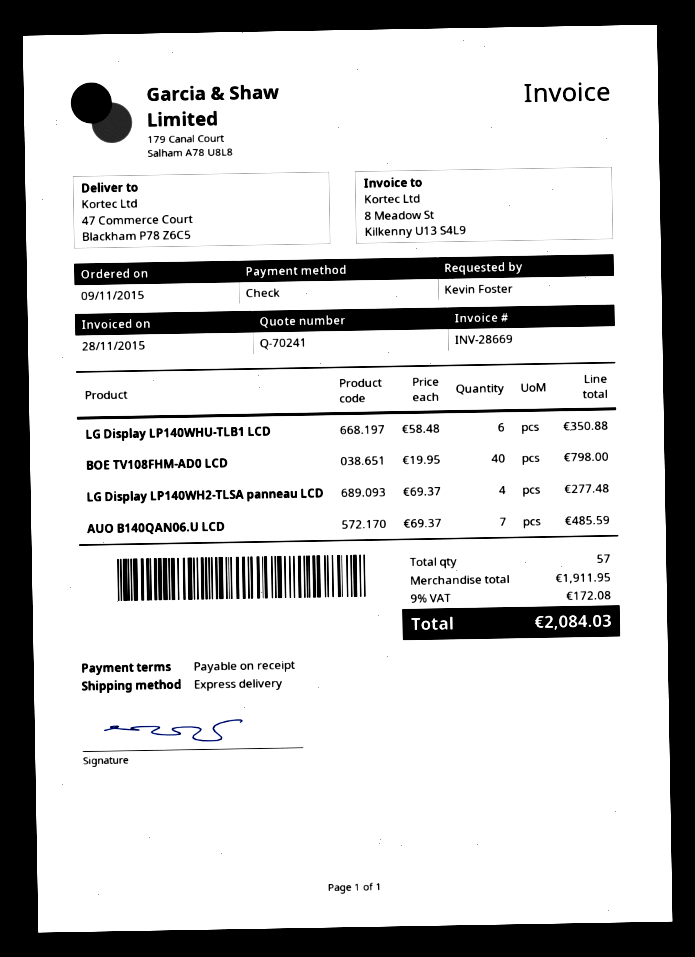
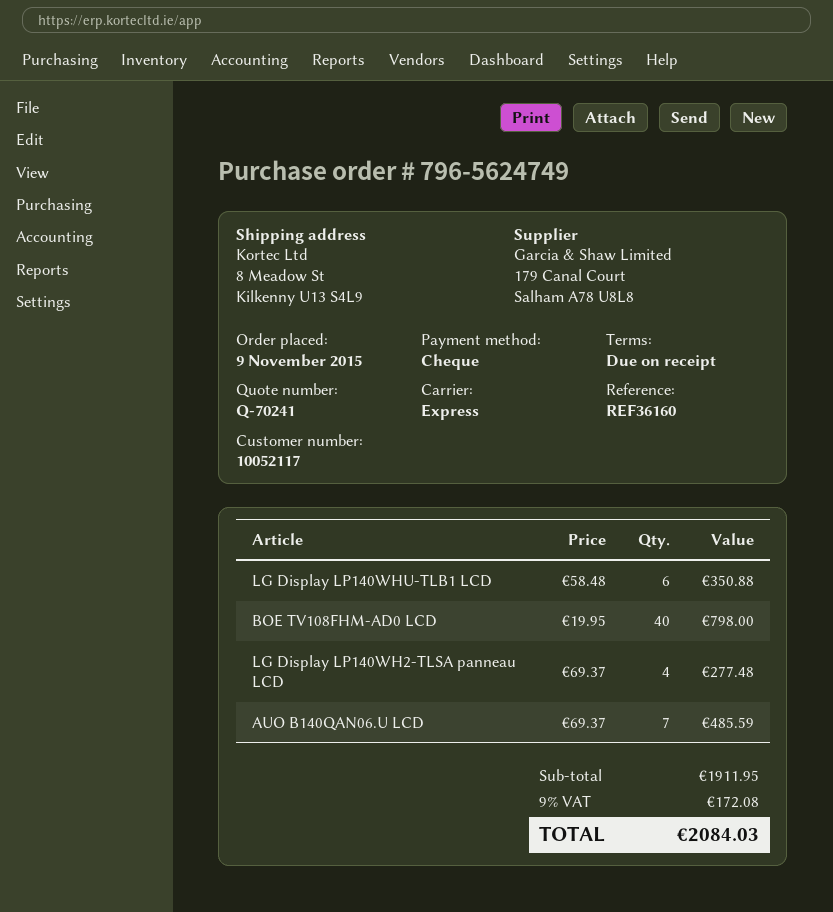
ship to: 47 Commerce Court, Blackham P78 Z6C5 -> 8 Meadow St, Kilkenny U13 S4L9

